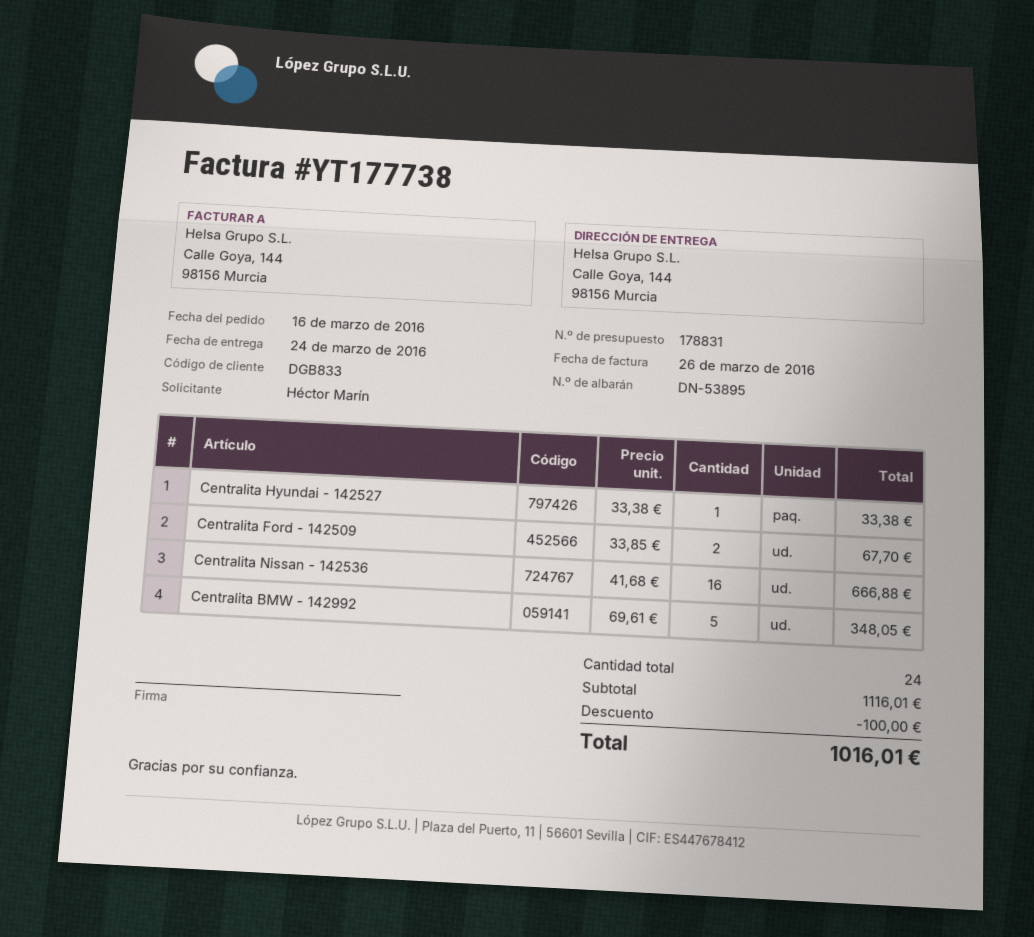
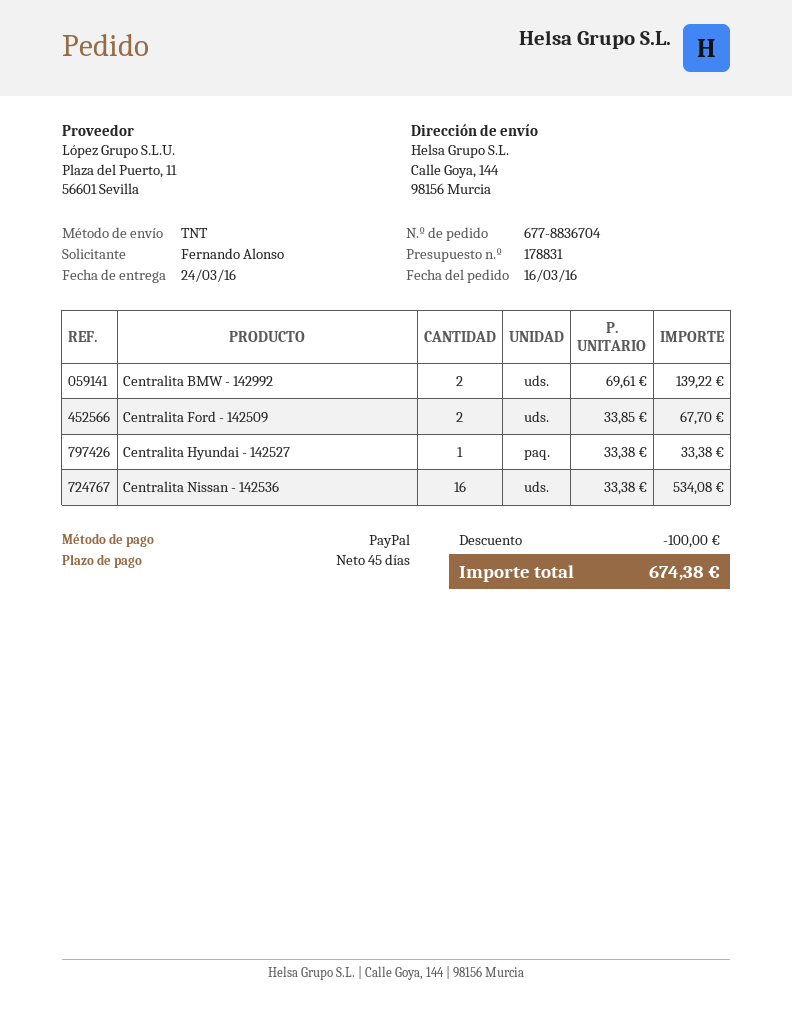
ordered by: Héctor Marín -> Fernando Alonso
Centralita Nissan - 142536: 16 x 41.68 = 666.88 -> 16 x 33.38 = 534.08
Centralita BMW - 142992: 5 x 69.61 = 348.05 -> 2 x 69.61 = 139.22
total: 1016.01 -> 674.38

